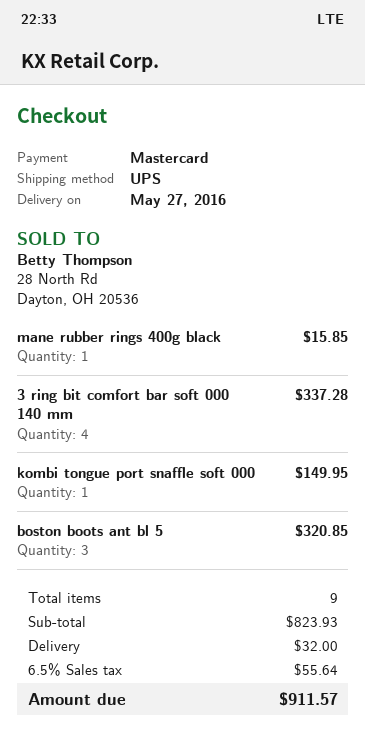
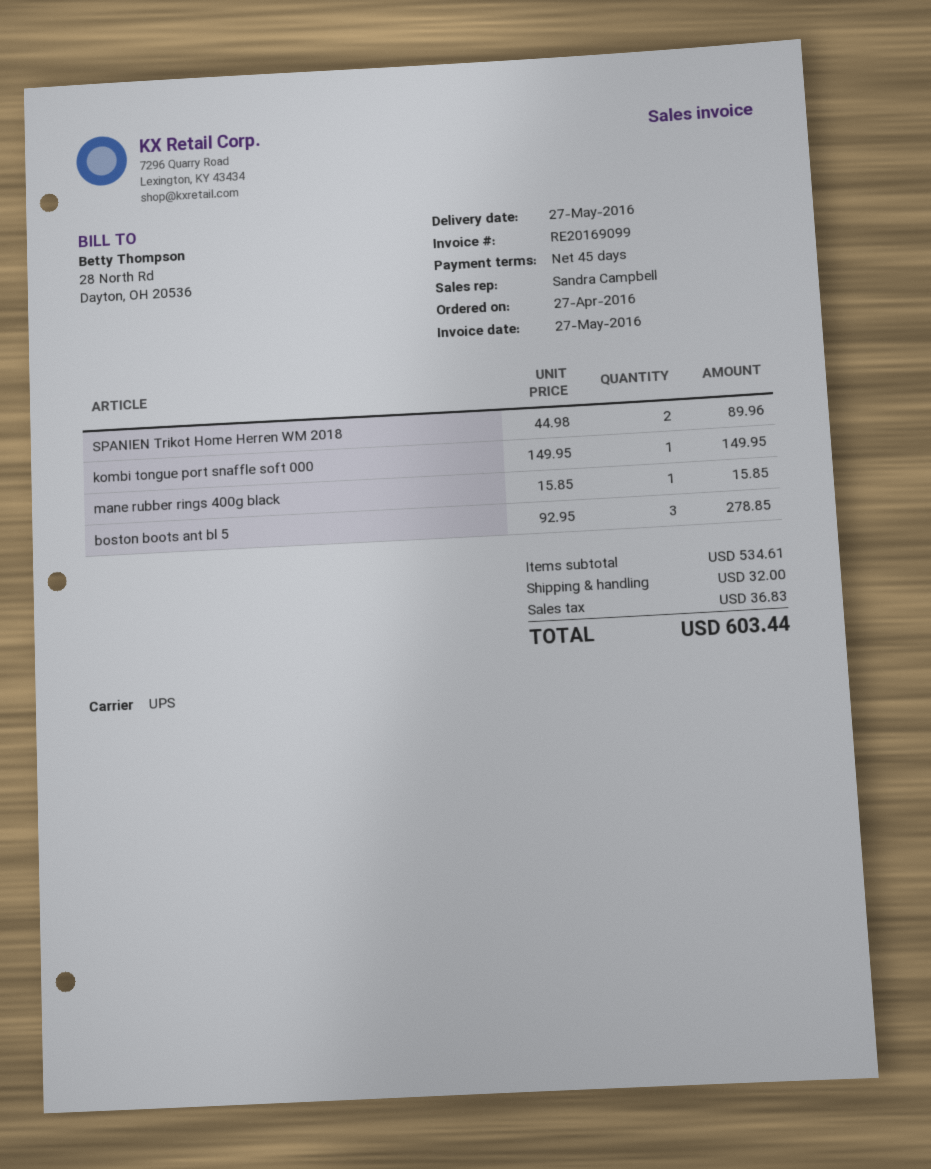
3 ring bit comfort bar soft 000 140 mm: 4 for 337.28 -> none
boston boots ant bl 5: 3 for 320.85 -> 3 for 278.85
SPANIEN Trikot Home Herren WM 2018: none -> 2 for 89.96
subtotal: 823.93 -> 534.61
tax: 55.64 -> 36.83
total: 911.57 -> 603.44

